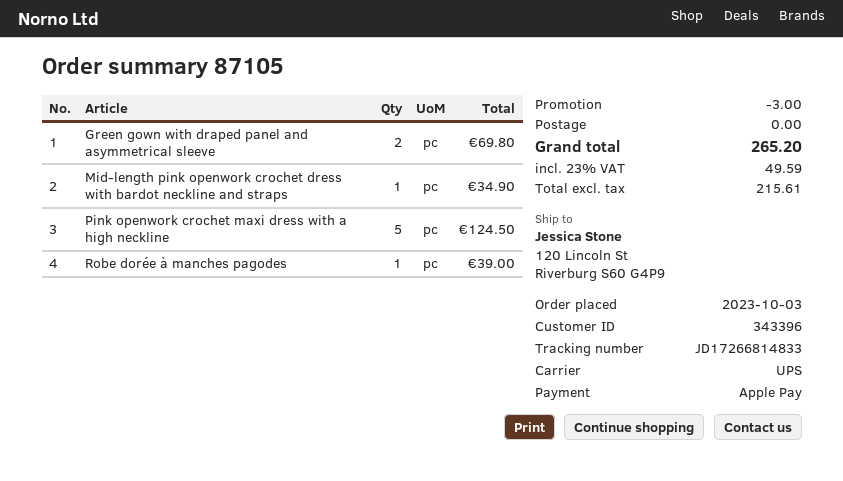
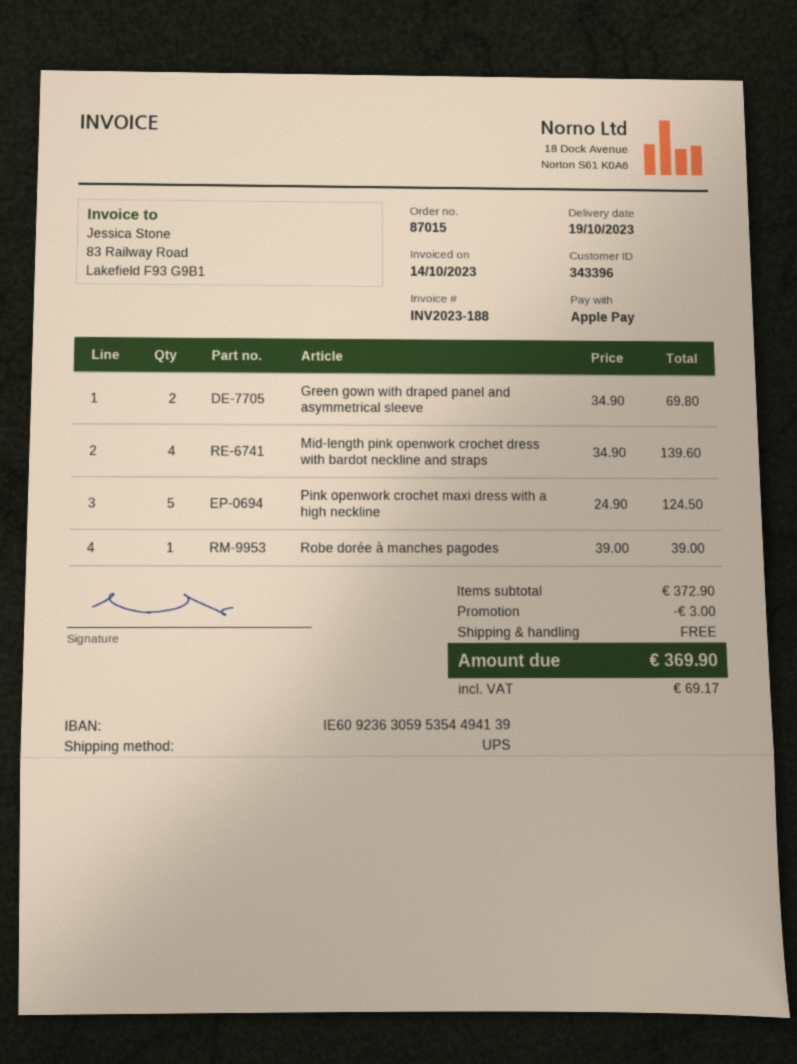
order number: 87105 -> 87015
Mid-length pink openwork crochet dress with bardot neckline and straps: 1 for 34.90 -> 4 for 139.60
tax: 49.59 -> 69.17
total: 265.20 -> 369.90

